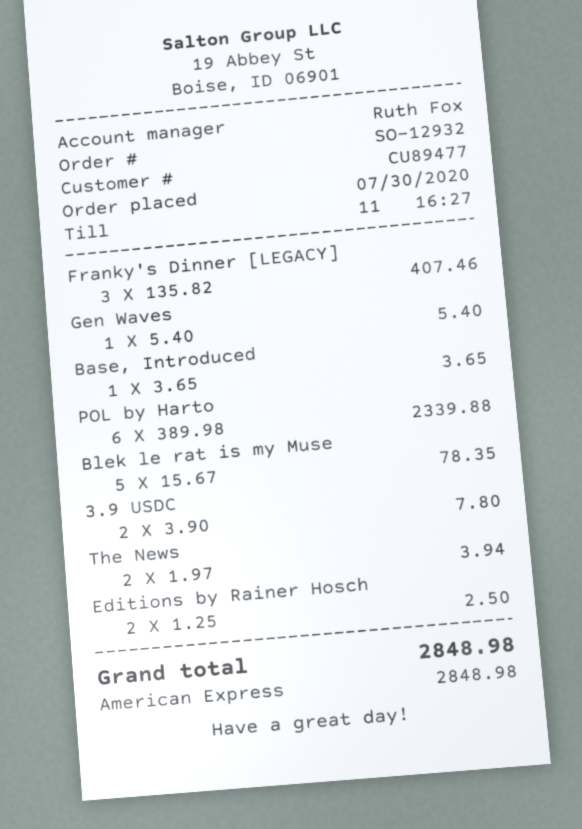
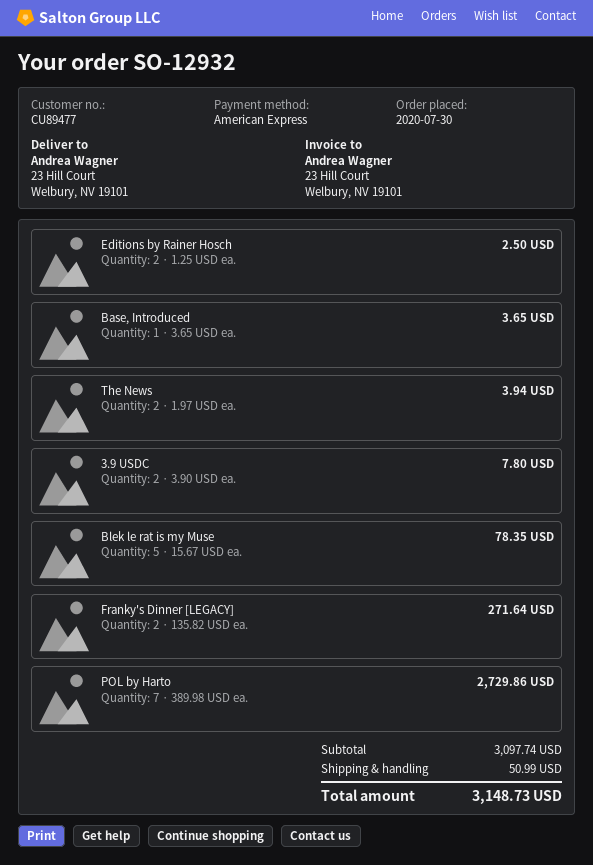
Franky's Dinner [LEGACY]: 3 x 135.82 = 407.46 -> 2 x 135.82 = 271.64
Gen Waves: 1 x 5.40 = 5.40 -> none
POL by Harto: 6 x 389.98 = 2339.88 -> 7 x 389.98 = 2729.86
shipping: none -> 50.99
total: 2848.98 -> 3148.73

